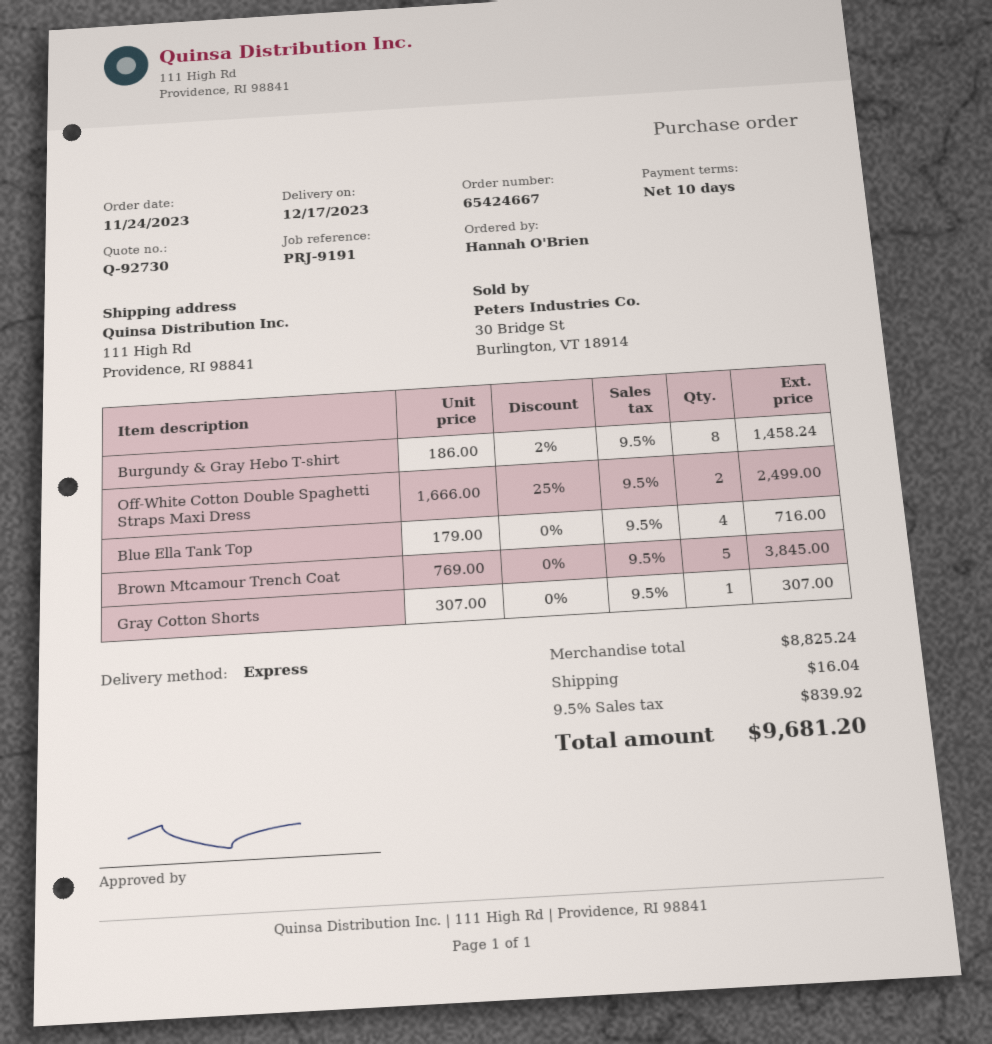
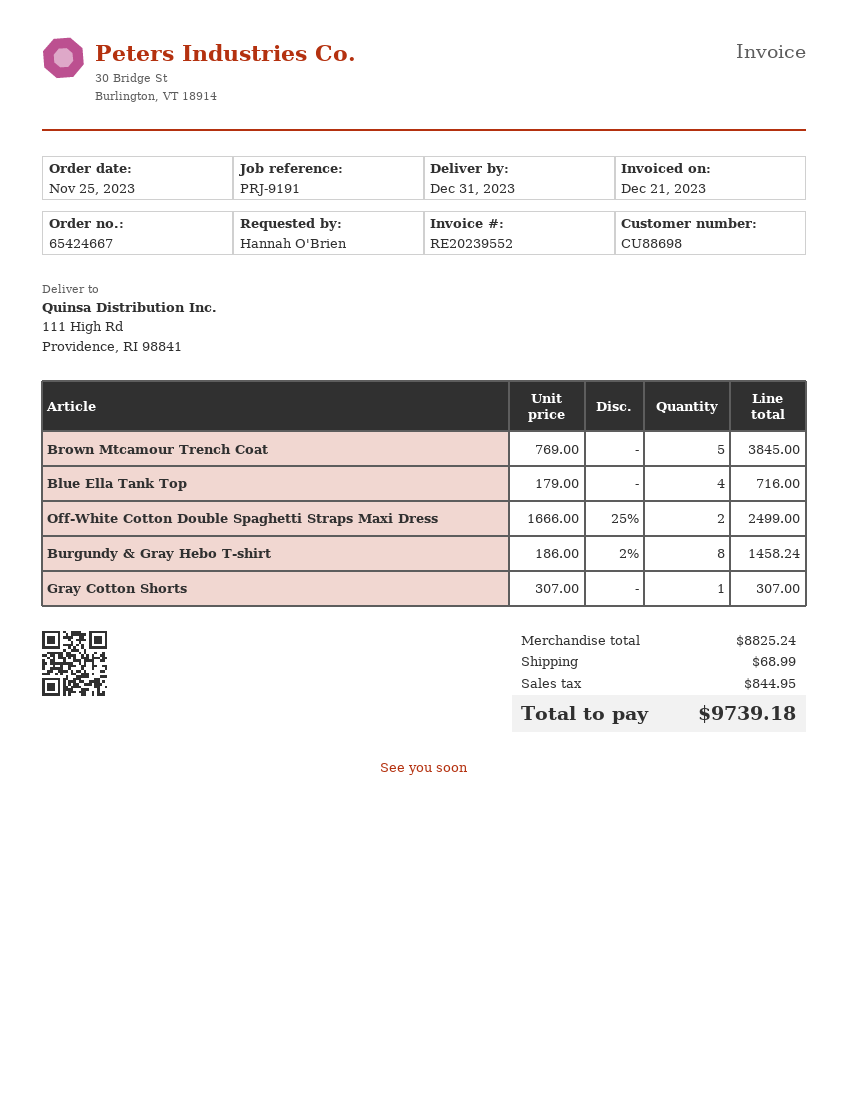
order date: 2023-11-24 -> 2023-11-25
delivery date: 2023-12-17 -> 2023-12-31
shipping: 16.04 -> 68.99
tax: 839.92 -> 844.95
total: 9681.20 -> 9739.18

